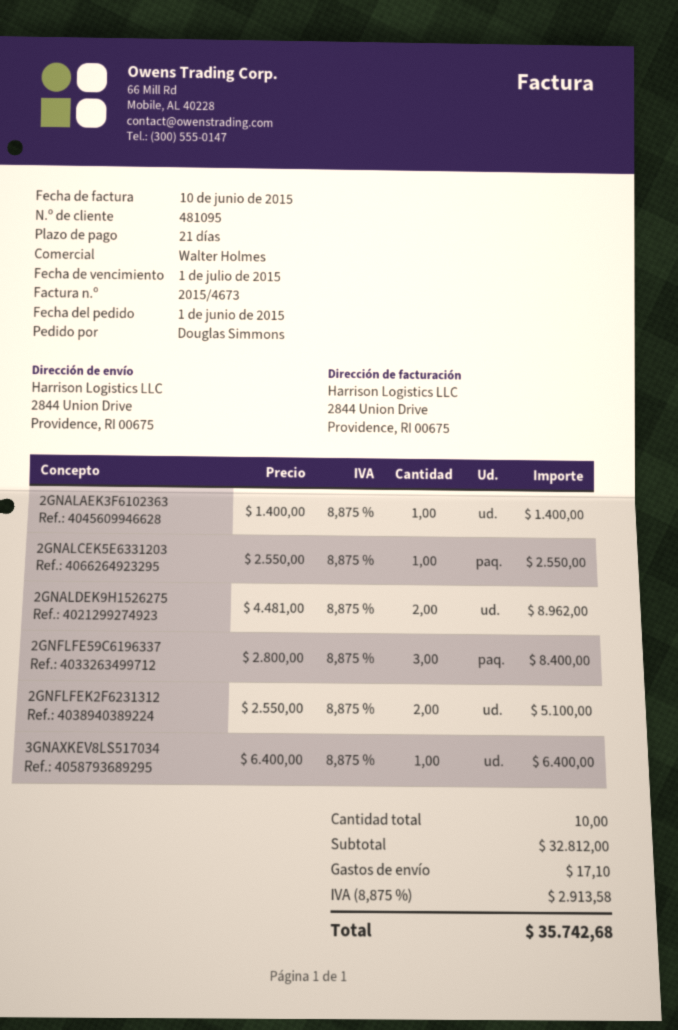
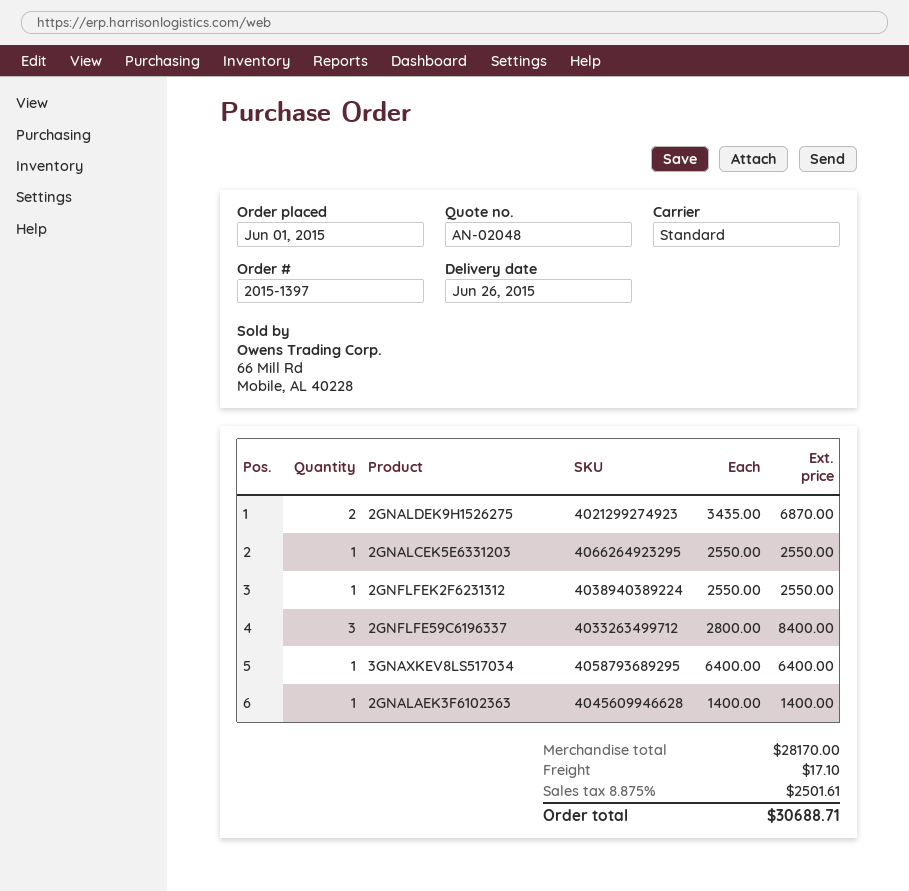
2GNALDEK9H1526275: 2 x 4481.00 = 8962.00 -> 2 x 3435.00 = 6870.00
2GNFLFEK2F6231312: 2 x 2550.00 = 5100.00 -> 1 x 2550.00 = 2550.00
subtotal: 32812.00 -> 28170.00
tax: 8.875% = 2913.58 -> 8.875% = 2501.61
total: 35742.68 -> 30688.71

